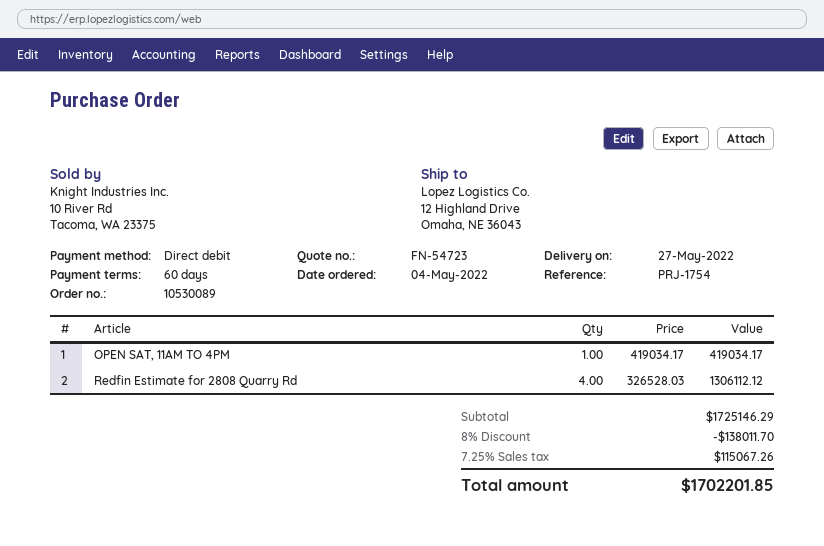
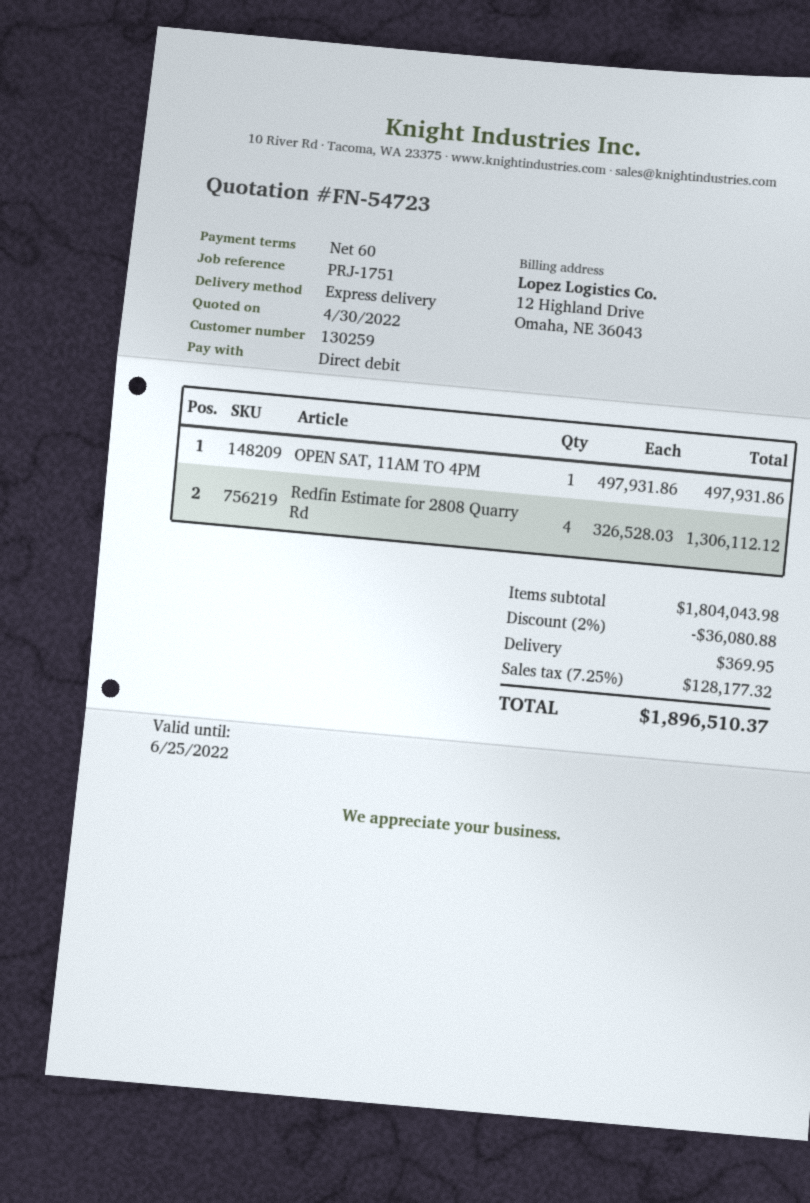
reference: PRJ-1754 -> PRJ-1751
OPEN SAT, 11AM TO 4PM: 1 x 419034.17 = 419034.17 -> 1 x 497931.86 = 497931.86
subtotal: 1725146.29 -> 1804043.98
discount: 8% = 138011.70 -> 2% = 36080.88
shipping: none -> 369.95
tax: 7.25% = 115067.26 -> 7.25% = 128177.32
total: 1702201.85 -> 1896510.37

